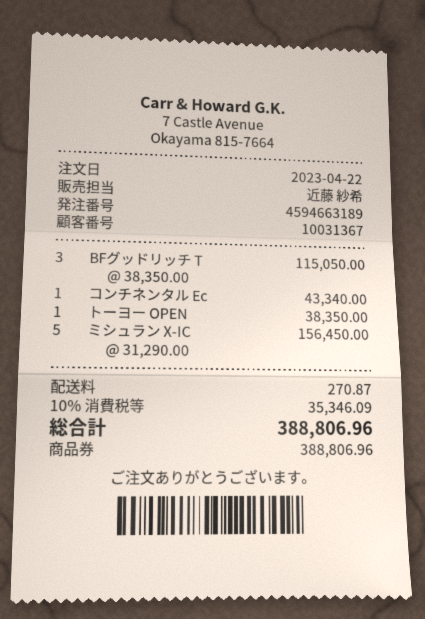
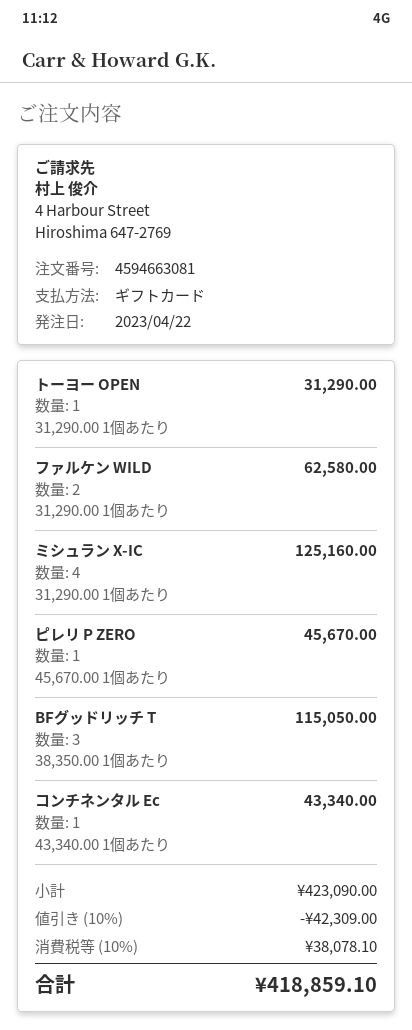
order number: 4594663189 -> 4594663081
トーヨー OPEN: 1 x 38350.00 = 38350.00 -> 1 x 31290.00 = 31290.00
ミシュラン X-IC: 5 x 31290.00 = 156450.00 -> 4 x 31290.00 = 125160.00
ファルケン WILD: none -> 2 x 31290.00 = 62580.00
ピレリ P ZERO: none -> 1 x 45670.00 = 45670.00
discount: none -> 10% = 42309.00
shipping: 270.87 -> none
tax: 10% = 35346.09 -> 10% = 38078.10
total: 388806.96 -> 418859.10

